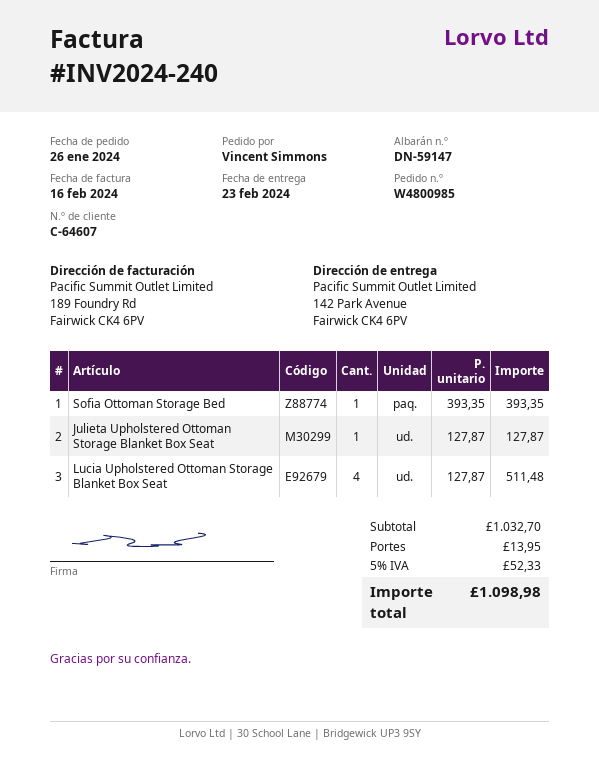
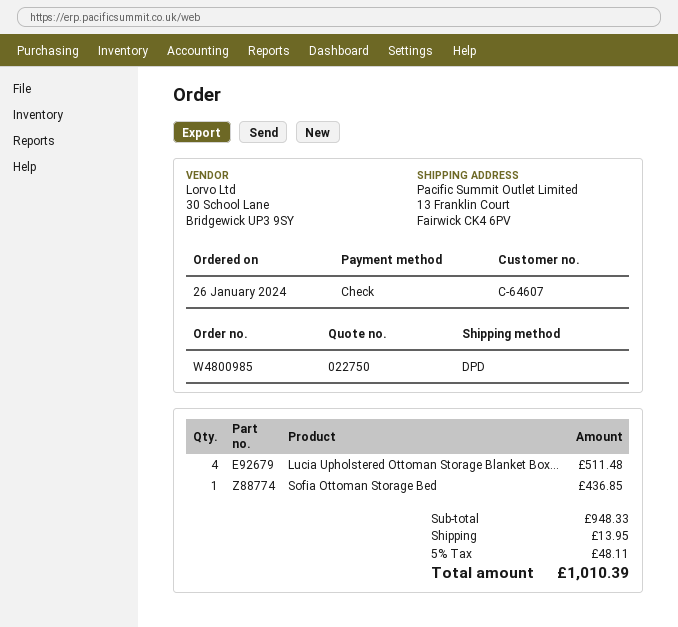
ship to: 142 Park Avenue, Fairwick CK4 6PV -> 13 Franklin Court, Fairwick CK4 6PV
Sofia Ottoman Storage Bed: 1 for 393.35 -> 1 for 436.85
Julieta Upholstered Ottoman Storage Blanket Box Seat: 1 for 127.87 -> none
subtotal: 1032.70 -> 948.33
tax: 5% = 52.33 -> 5% = 48.11
total: 1098.98 -> 1010.39

